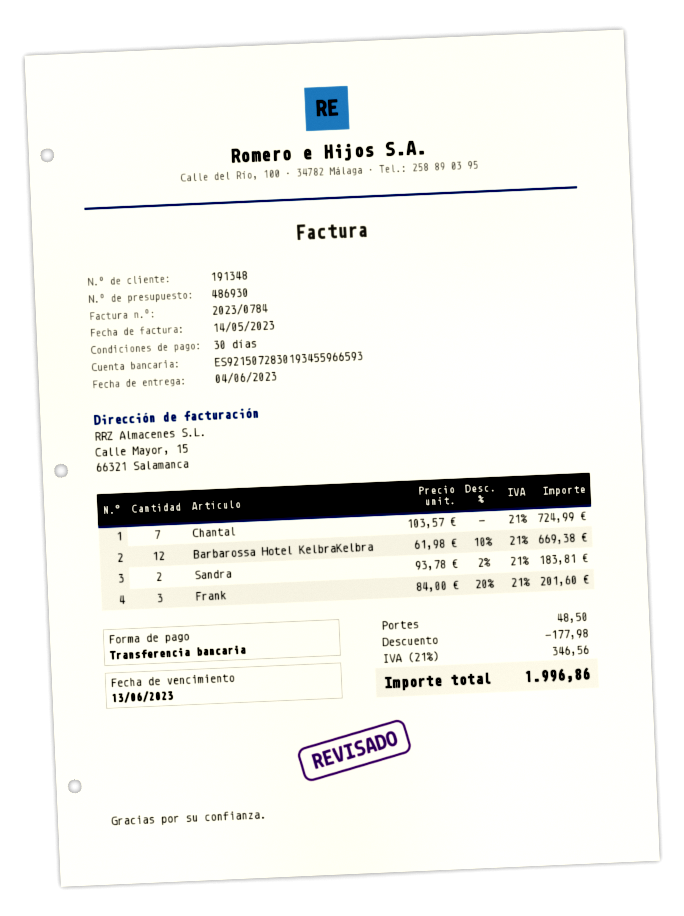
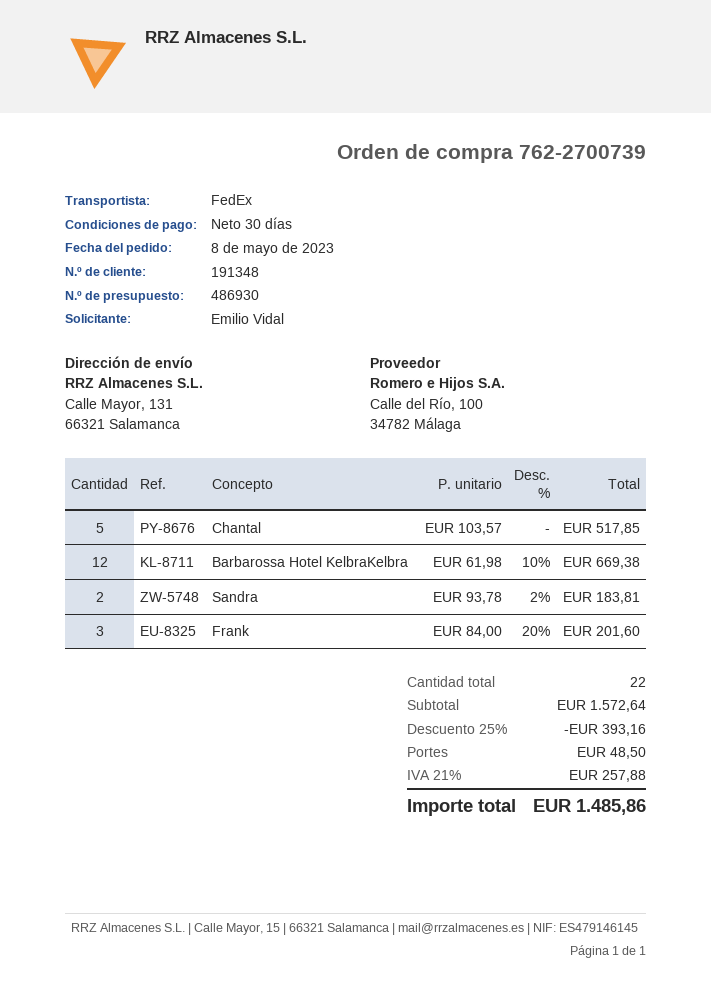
Chantal: 7 x 103.57 = 724.99 -> 5 x 103.57 = 517.85
discount: 177.98 -> 393.16
tax: 21% = 346.56 -> 21% = 257.88
total: 1996.86 -> 1485.86

